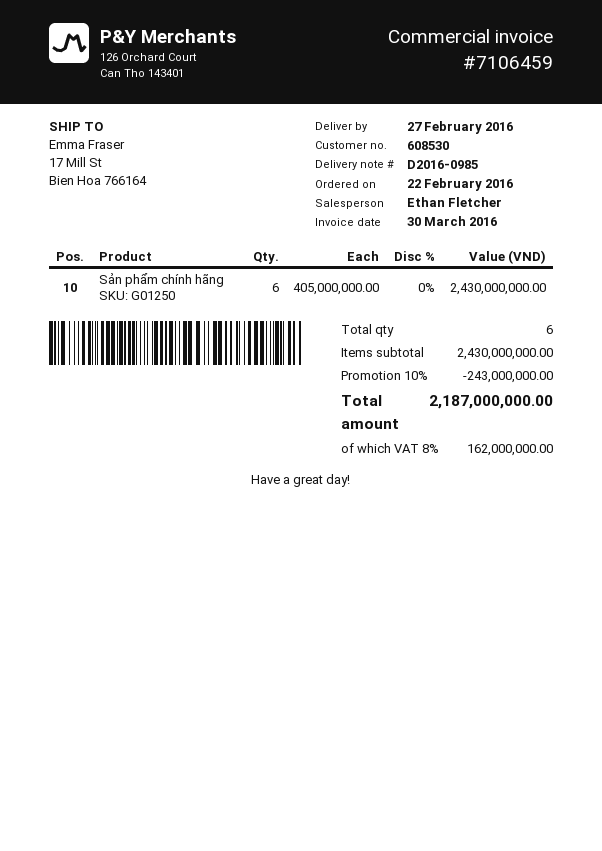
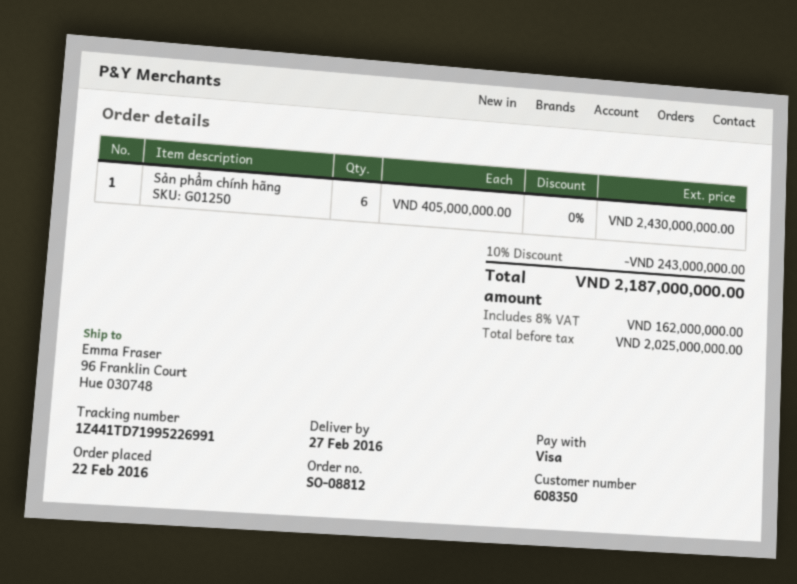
customer number: 608530 -> 608350
ship to: 17 Mill St, Bien Hoa 766164 -> 96 Franklin Court, Hue 030748

